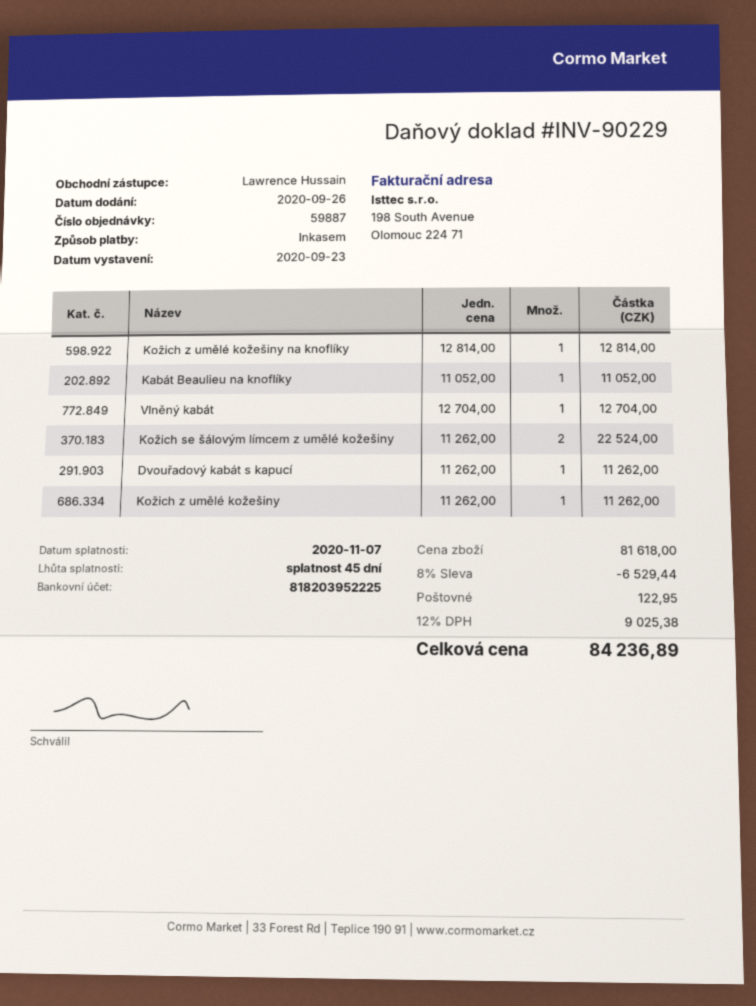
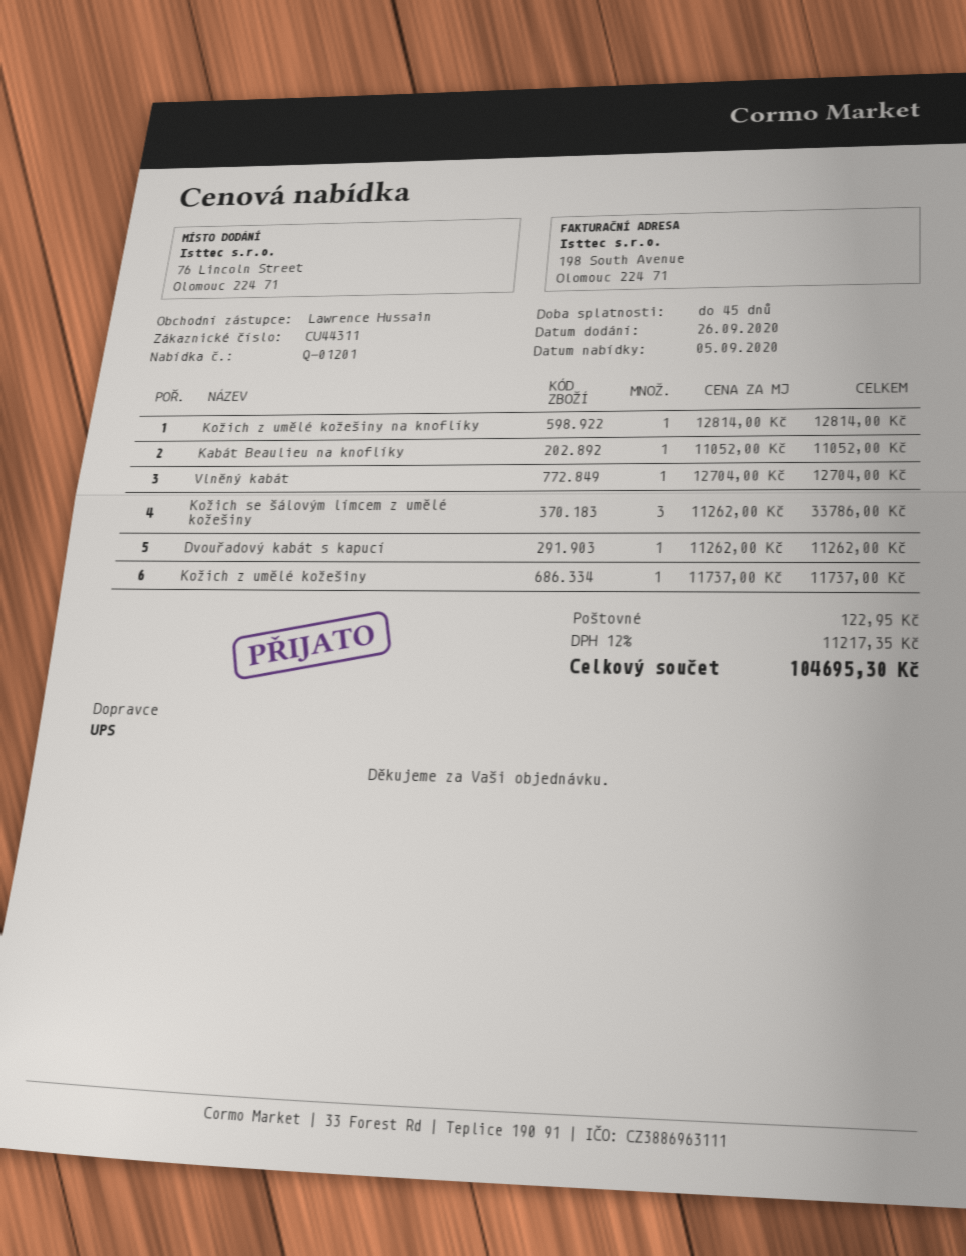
Kožich se šálovým límcem z umělé kožešiny: 2 x 11262.00 = 22524.00 -> 3 x 11262.00 = 33786.00
Kožich z umělé kožešiny: 1 x 11262.00 = 11262.00 -> 1 x 11737.00 = 11737.00
discount: 8% = 6529.44 -> none
tax: 12% = 9025.38 -> 12% = 11217.35
total: 84236.89 -> 104695.30

